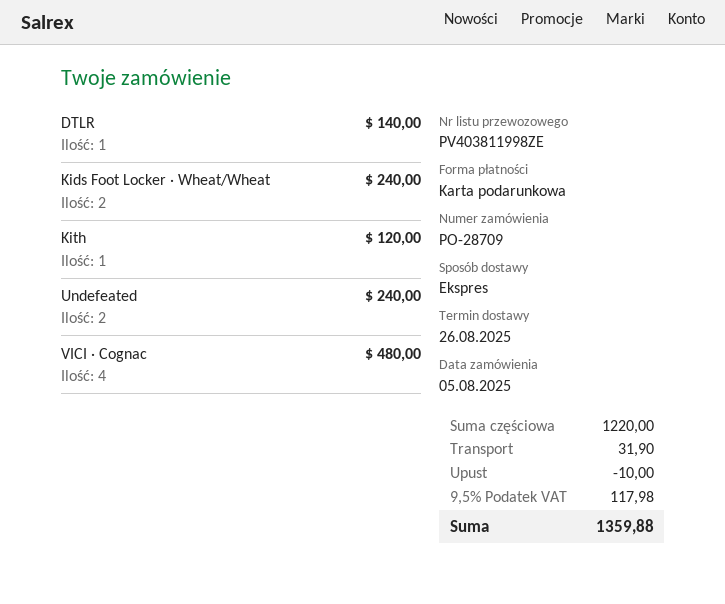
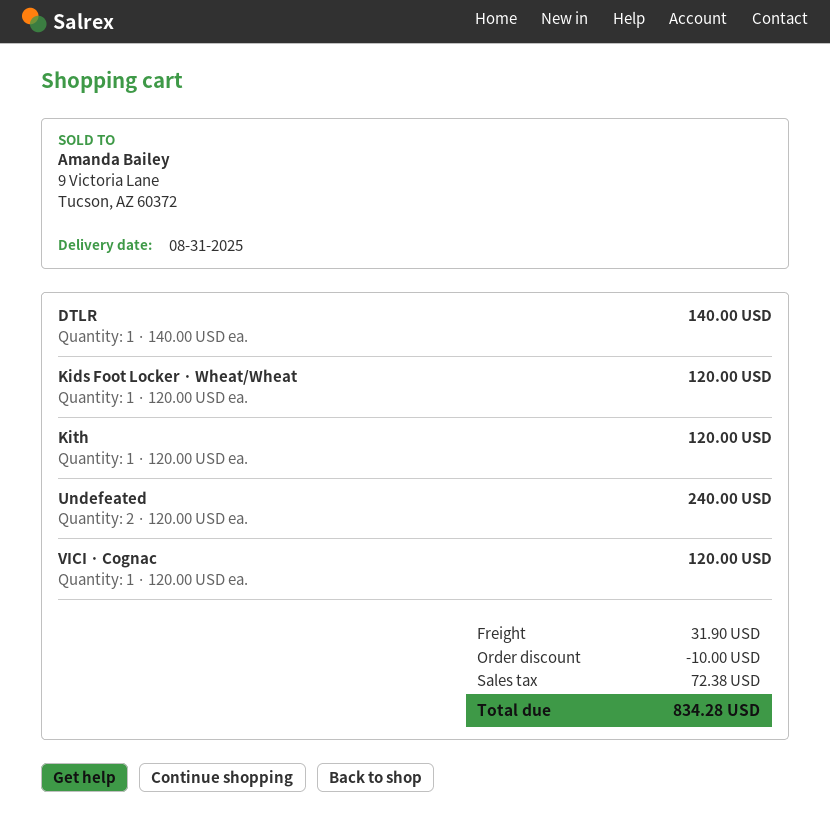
delivery date: 2025-08-26 -> 2025-08-31
Kids Foot Locker · Wheat/Wheat: 2 for 240.00 -> 1 for 120.00
VICI · Cognac: 4 for 480.00 -> 1 for 120.00
tax: 117.98 -> 72.38
total: 1359.88 -> 834.28

